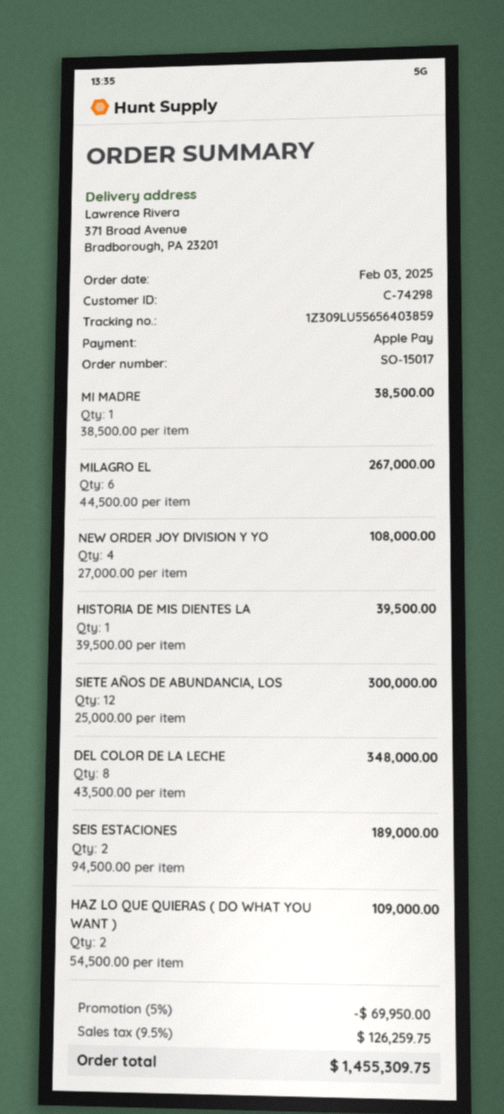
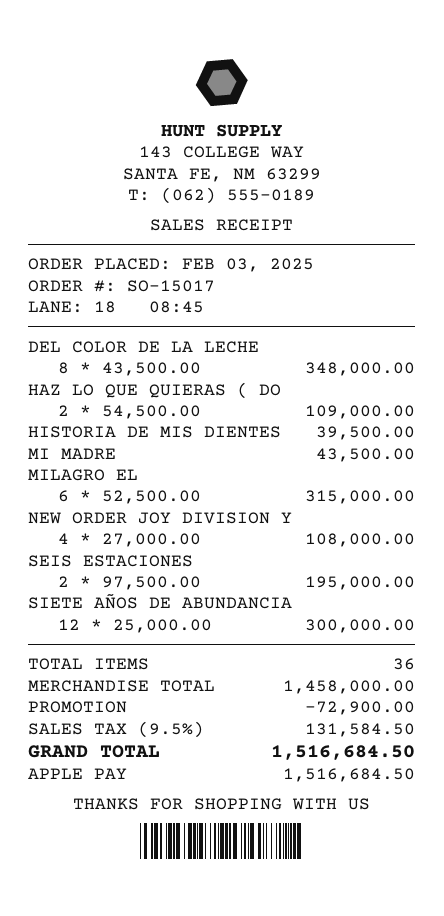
MI MADRE: 1 x 38500.00 = 38500.00 -> 1 x 43500.00 = 43500.00
MILAGRO EL: 6 x 44500.00 = 267000.00 -> 6 x 52500.00 = 315000.00
SEIS ESTACIONES: 2 x 94500.00 = 189000.00 -> 2 x 97500.00 = 195000.00
discount: 69950.00 -> 72900.00
tax: 9.5% = 126259.75 -> 9.5% = 131584.50
total: 1455309.75 -> 1516684.50

